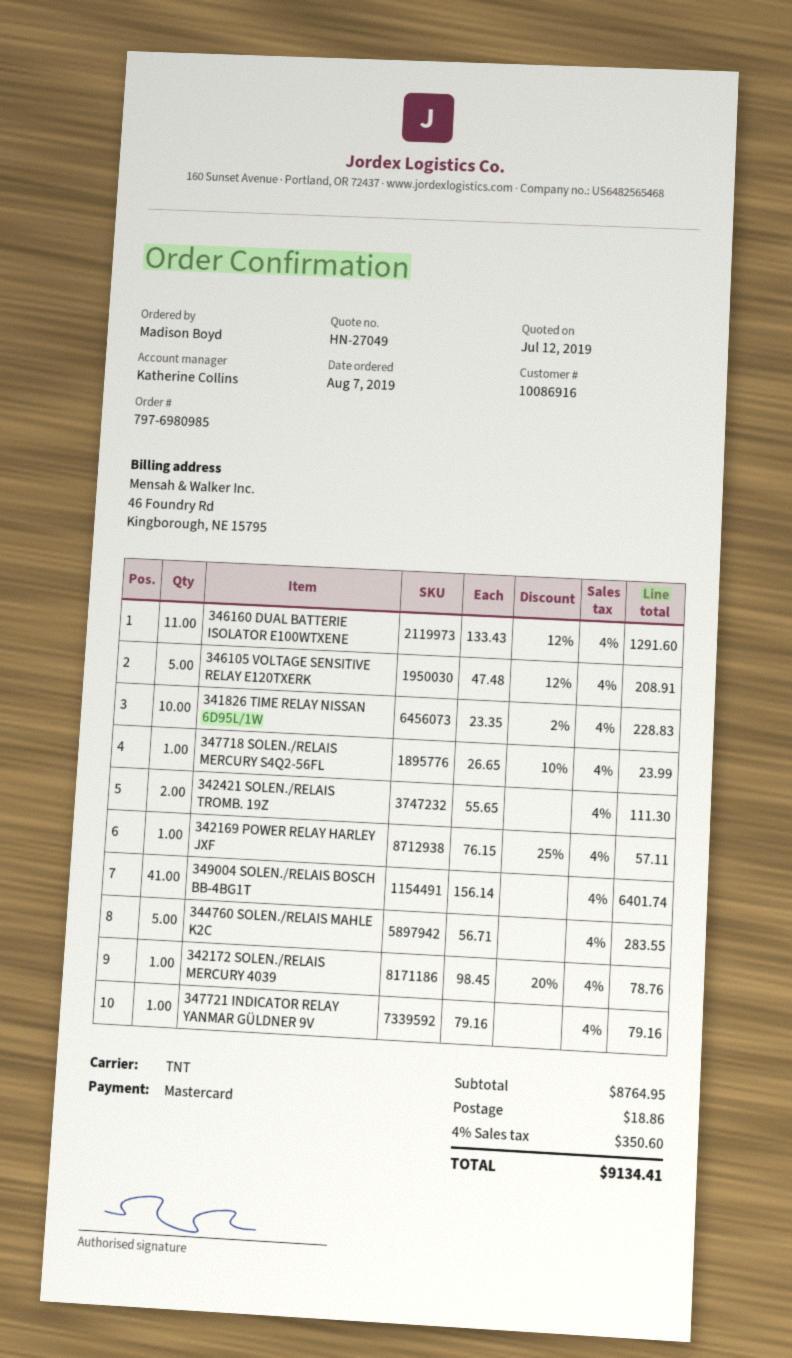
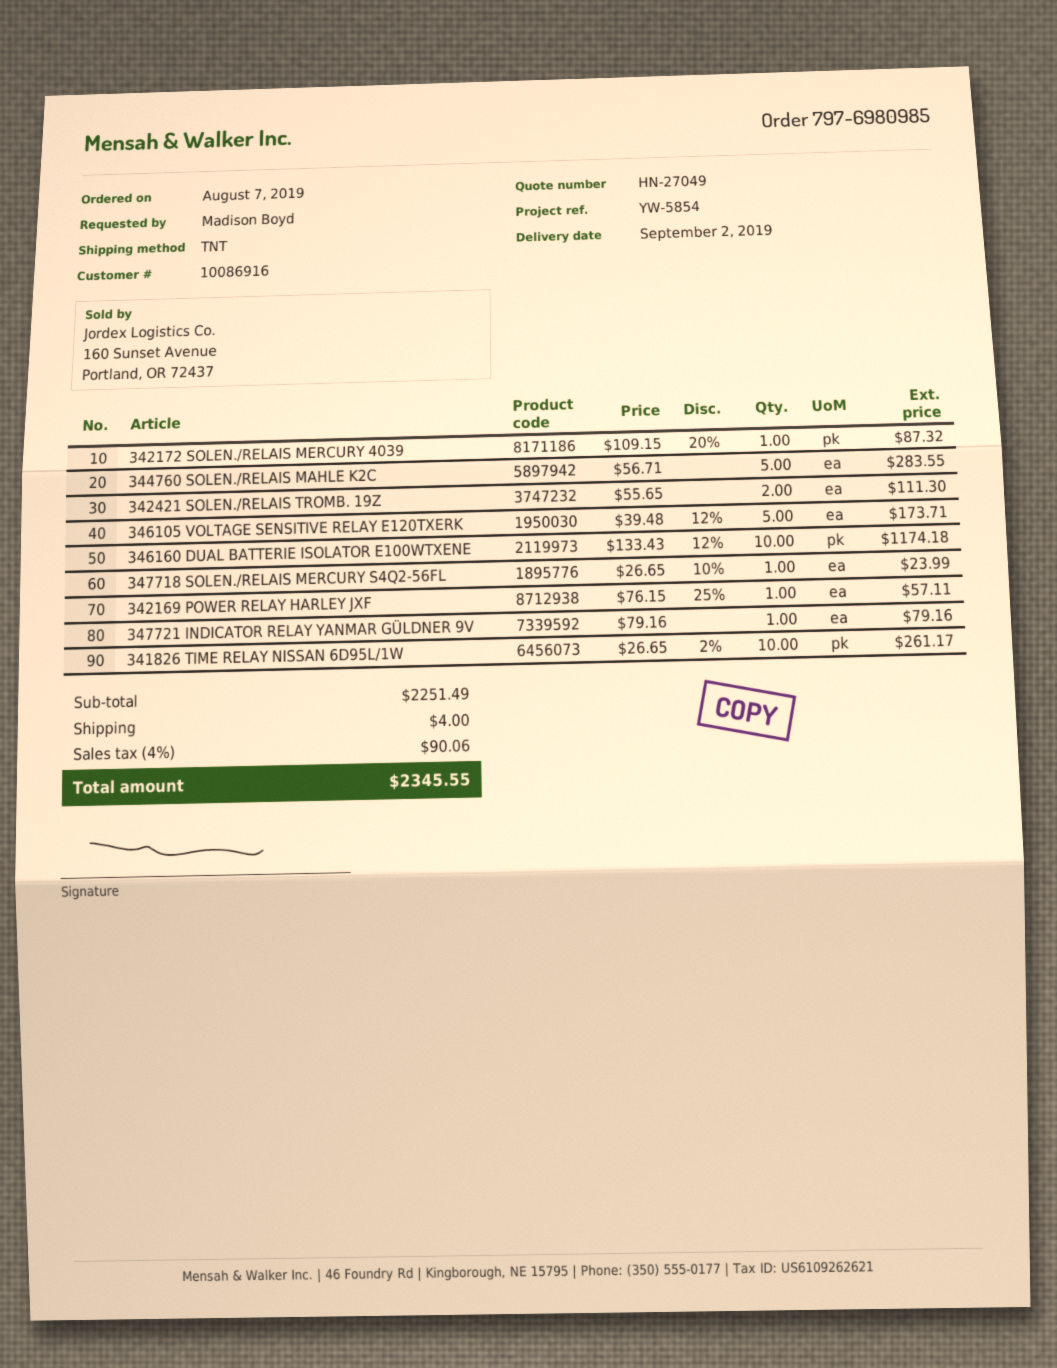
346160 DUAL BATTERIE ISOLATOR E100WTXENE: 11 x 133.43 - 12% = 1291.60 -> 10 x 133.43 - 12% = 1174.18
346105 VOLTAGE SENSITIVE RELAY E120TXERK: 5 x 47.48 - 12% = 208.91 -> 5 x 39.48 - 12% = 173.71
341826 TIME RELAY NISSAN 6D95L/1W: 10 x 23.35 - 2% = 228.83 -> 10 x 26.65 - 2% = 261.17
349004 SOLEN./RELAIS BOSCH BB-4BG1T: 41 x 156.14 = 6401.74 -> none
342172 SOLEN./RELAIS MERCURY 4039: 1 x 98.45 - 20% = 78.76 -> 1 x 109.15 - 20% = 87.32
subtotal: 8764.95 -> 2251.49
shipping: 18.86 -> 4.00
tax: 4% = 350.60 -> 4% = 90.06
total: 9134.41 -> 2345.55

